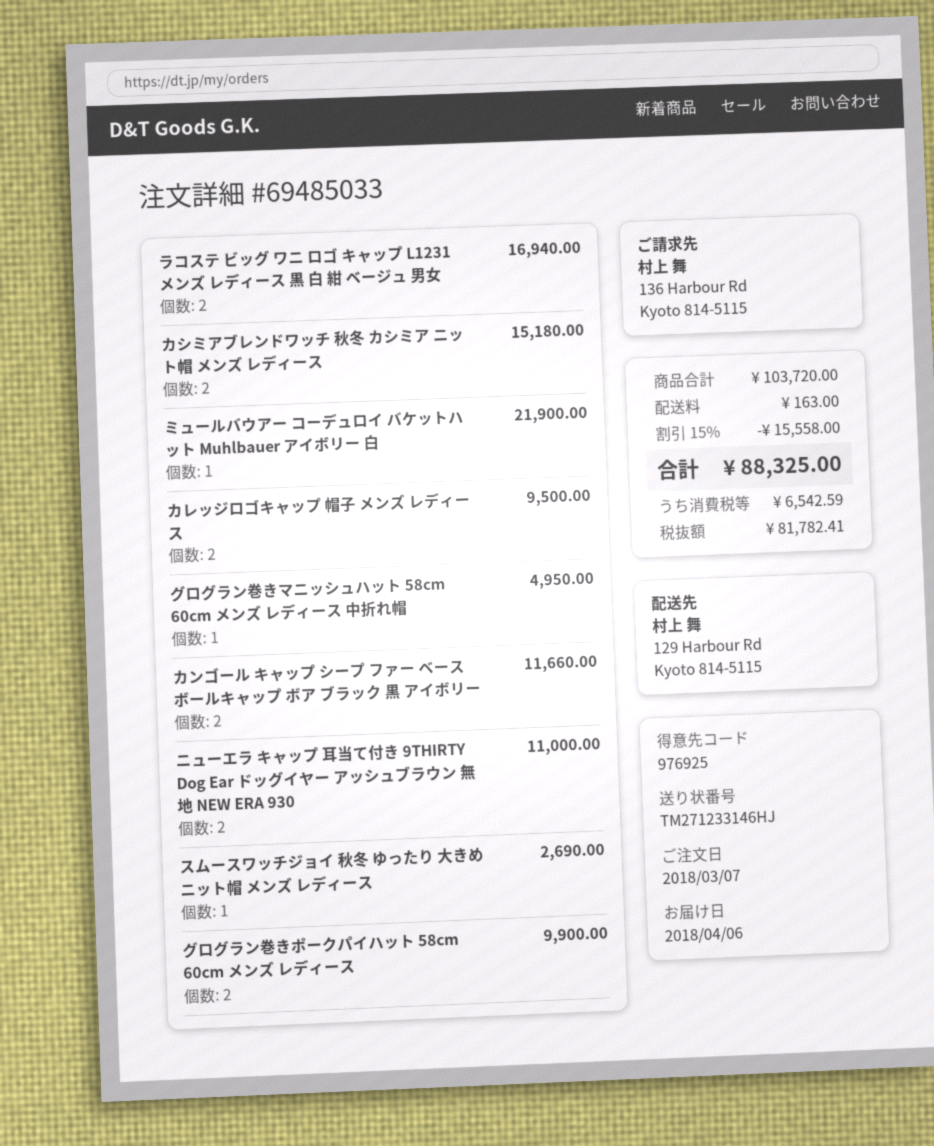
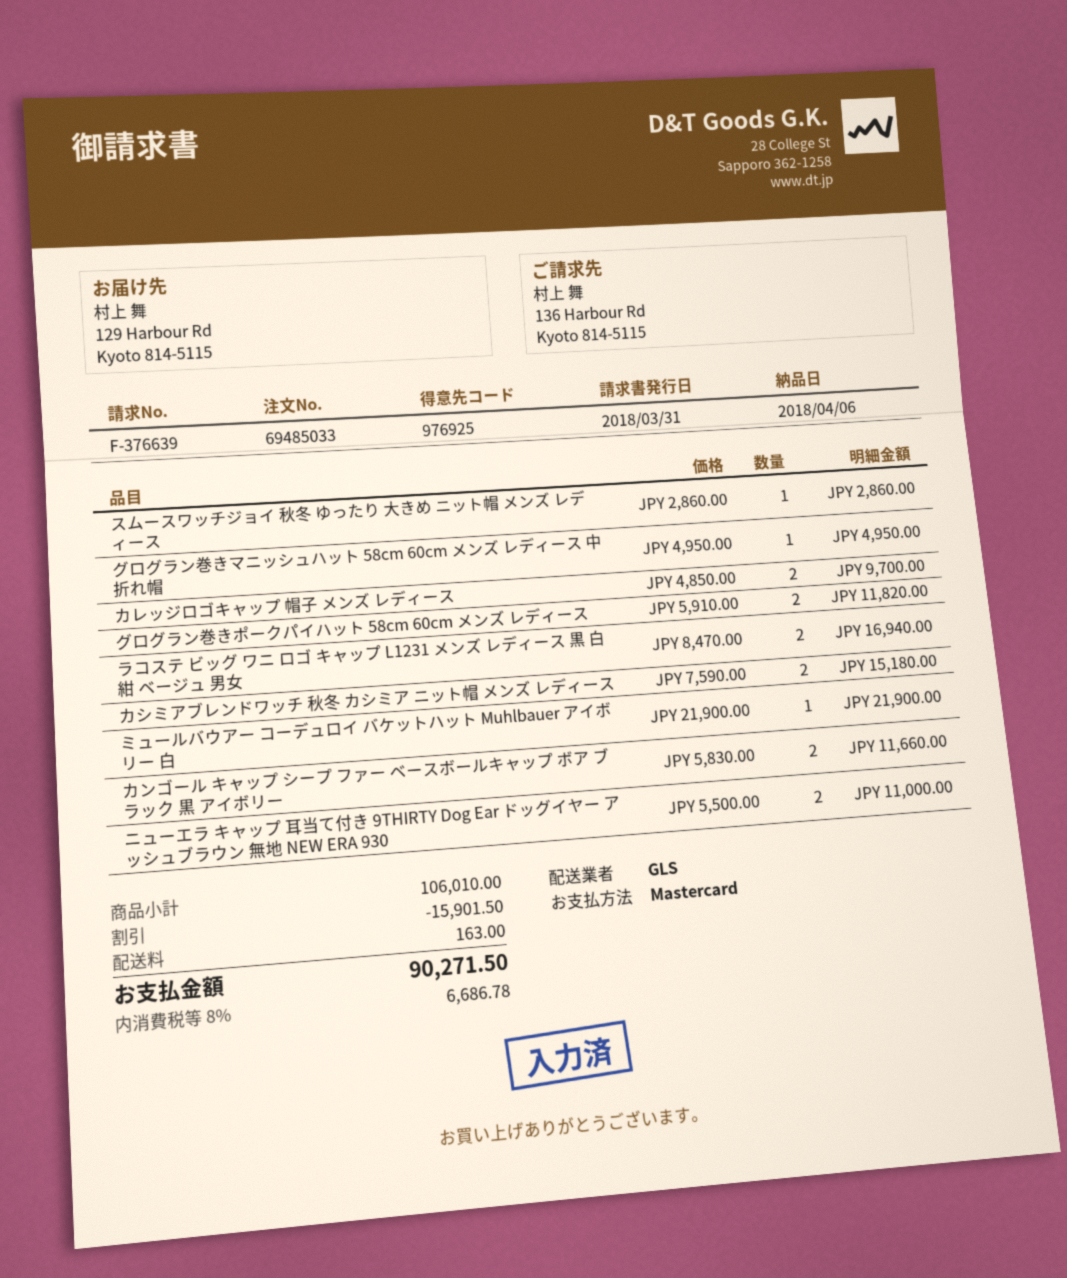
カレッジロゴキャップ 帽子 メンズ レディース: 2 for 9500.00 -> 2 for 9700.00
スムースワッチジョイ 秋冬 ゆったり 大きめ ニット帽 メンズ レディース: 1 for 2690.00 -> 1 for 2860.00
グログラン巻きポークパイハット 58cm 60cm メンズ レディース: 2 for 9900.00 -> 2 for 11820.00
subtotal: 103720.00 -> 106010.00
discount: 15558.00 -> 15901.50
tax: 6542.59 -> 6686.78
total: 88325.00 -> 90271.50

